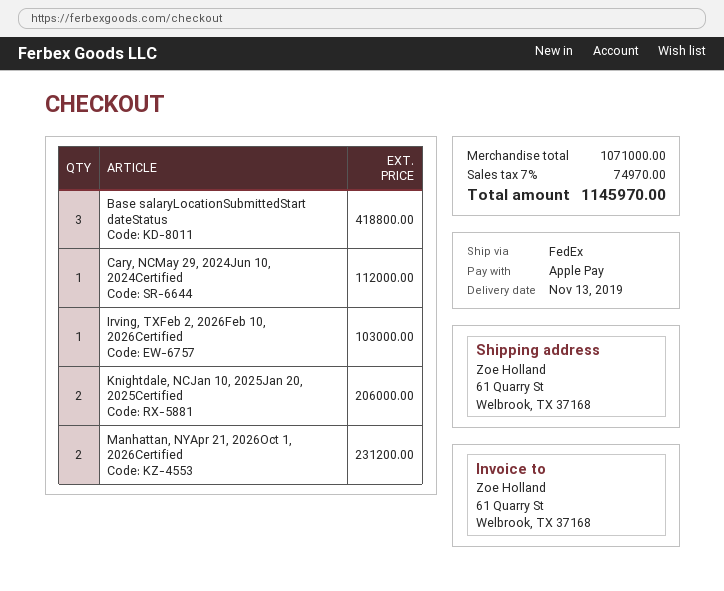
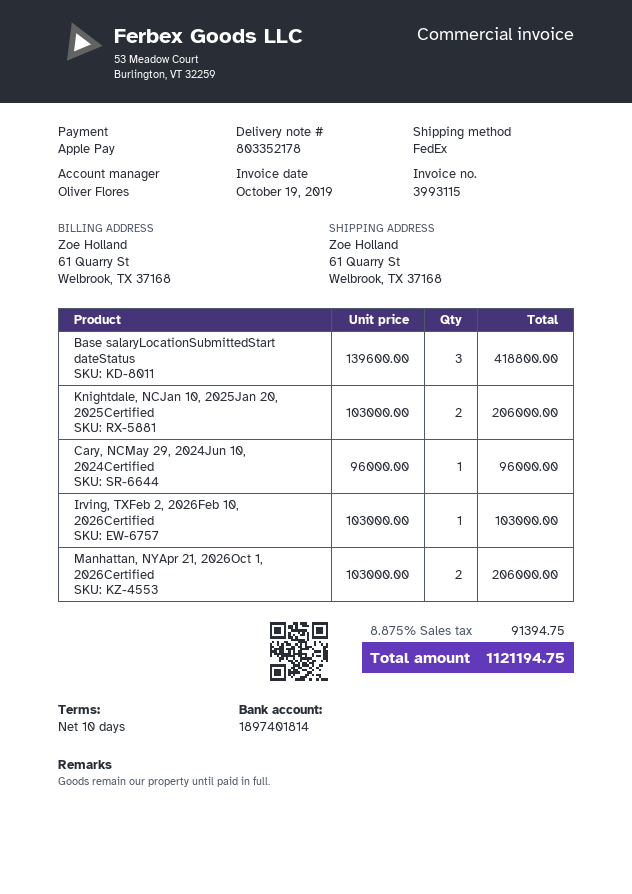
Cary, NCMay 29, 2024Jun 10, 2024Certified: 1 for 112000.00 -> 1 for 96000.00
Manhattan, NYApr 21, 2026Oct 1, 2026Certified: 2 for 231200.00 -> 2 for 206000.00
tax: 7% = 74970.00 -> 8.875% = 91394.75
total: 1145970.00 -> 1121194.75

